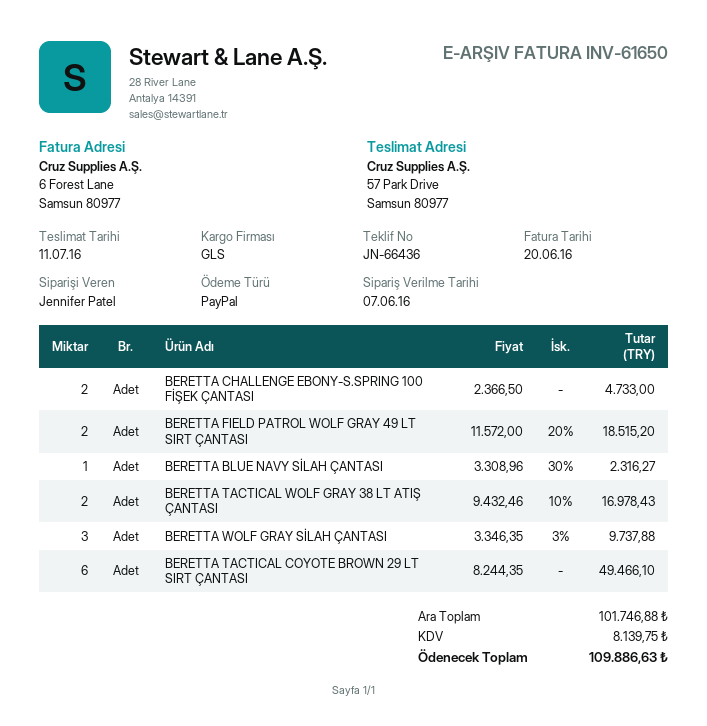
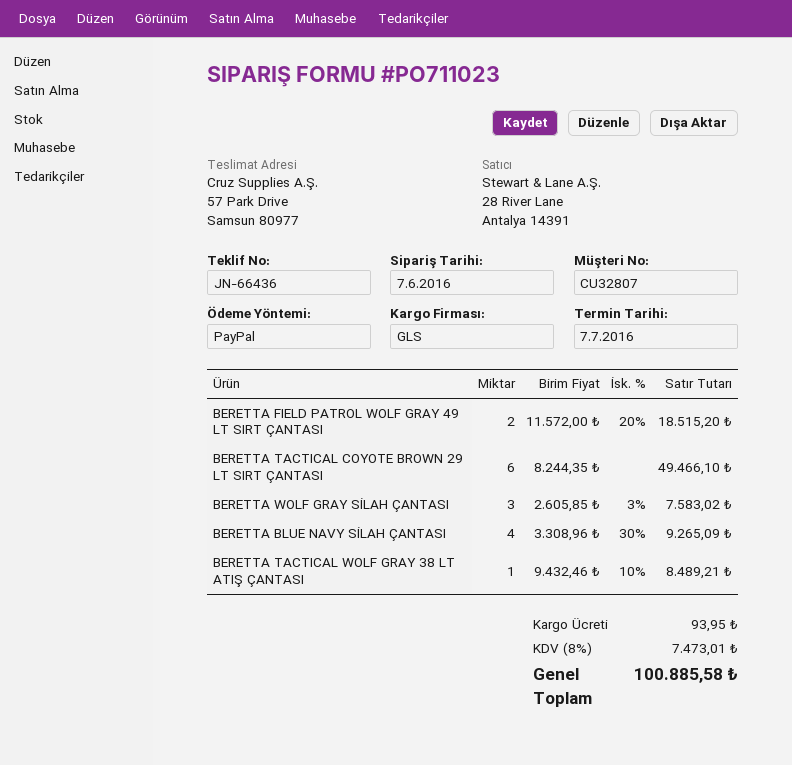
delivery date: 2016-07-11 -> 2016-07-07
BERETTA CHALLENGE EBONY-S.SPRING 100 FİŞEK ÇANTASI: 2 x 2366.50 = 4733.00 -> none
BERETTA BLUE NAVY SİLAH ÇANTASI: 1 x 3308.96 - 30% = 2316.27 -> 4 x 3308.96 - 30% = 9265.09
BERETTA TACTICAL WOLF GRAY 38 LT ATIŞ ÇANTASI: 2 x 9432.46 - 10% = 16978.43 -> 1 x 9432.46 - 10% = 8489.21
BERETTA WOLF GRAY SİLAH ÇANTASI: 3 x 3346.35 - 3% = 9737.88 -> 3 x 2605.85 - 3% = 7583.02
shipping: none -> 93.95
tax: 8139.75 -> 7473.01
total: 109886.63 -> 100885.58

